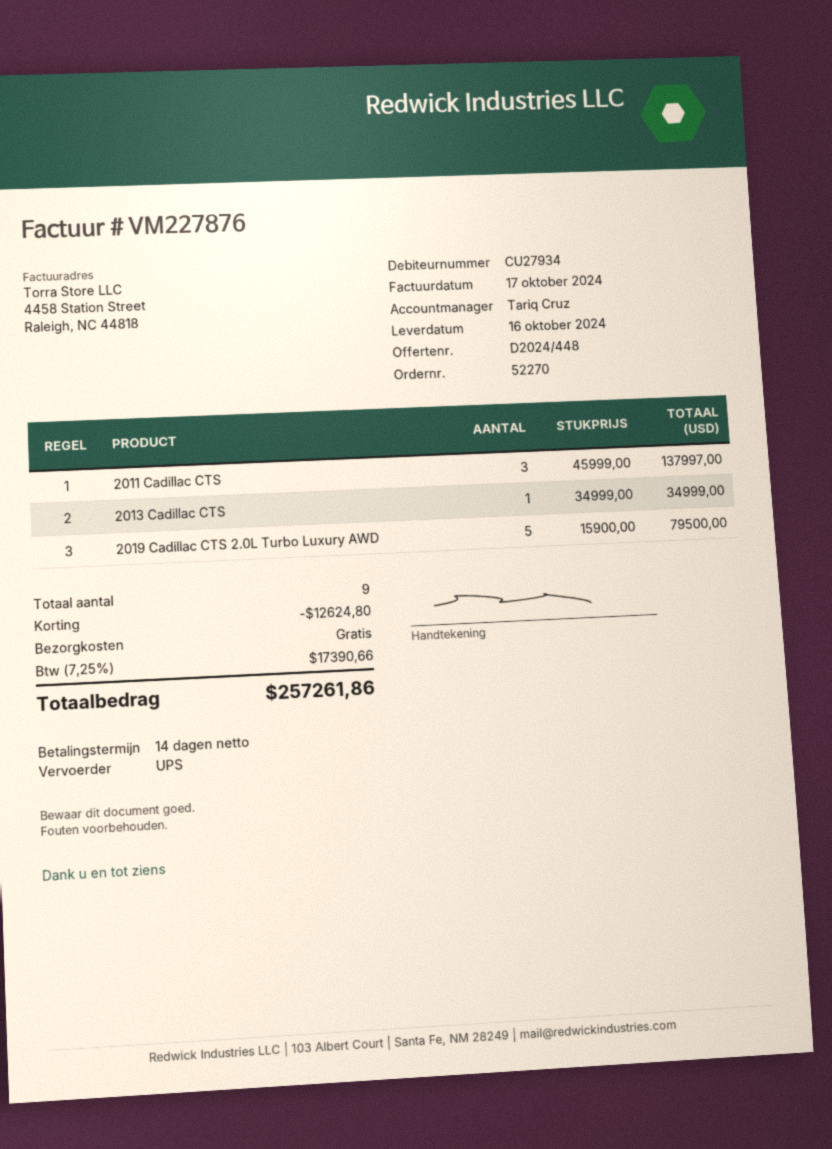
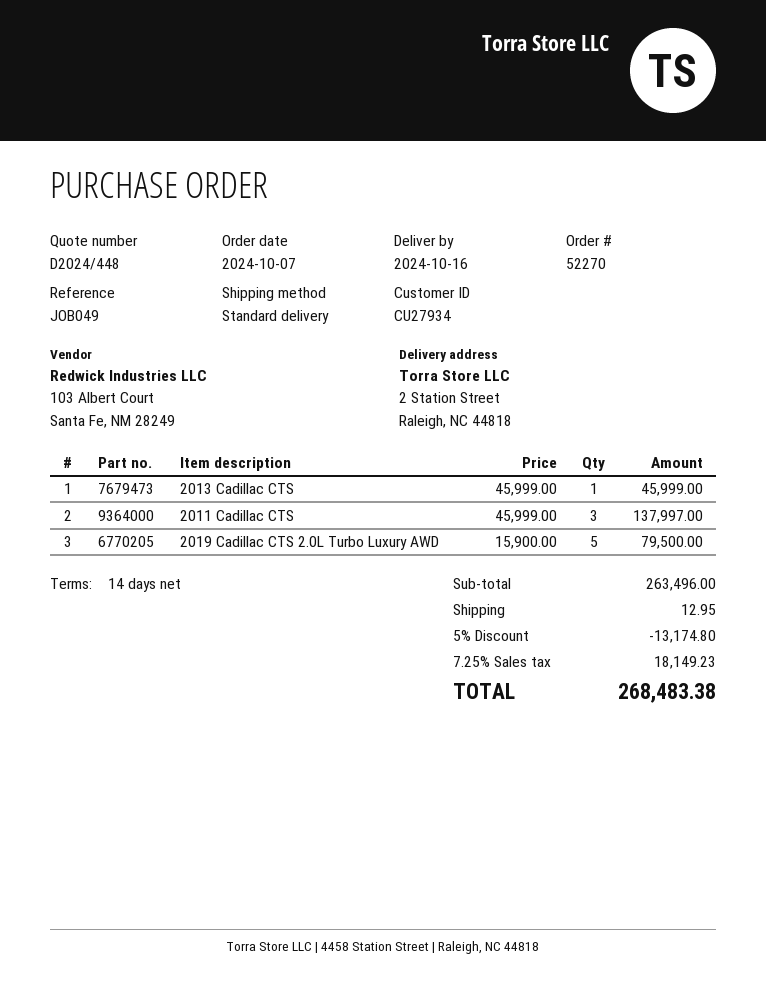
shipping method: UPS -> standard
2013 Cadillac CTS: 1 x 34999.00 = 34999.00 -> 1 x 45999.00 = 45999.00
discount: 12624.80 -> 13174.80
shipping: 0.00 -> 12.95
tax: 7.25% = 17390.66 -> 7.25% = 18149.23
total: 257261.86 -> 268483.38

